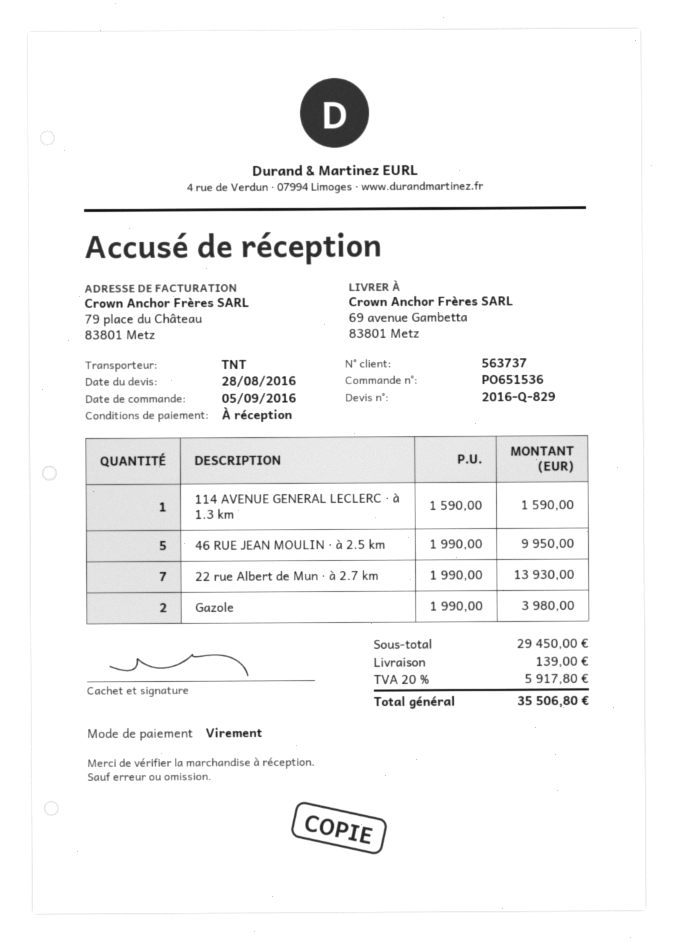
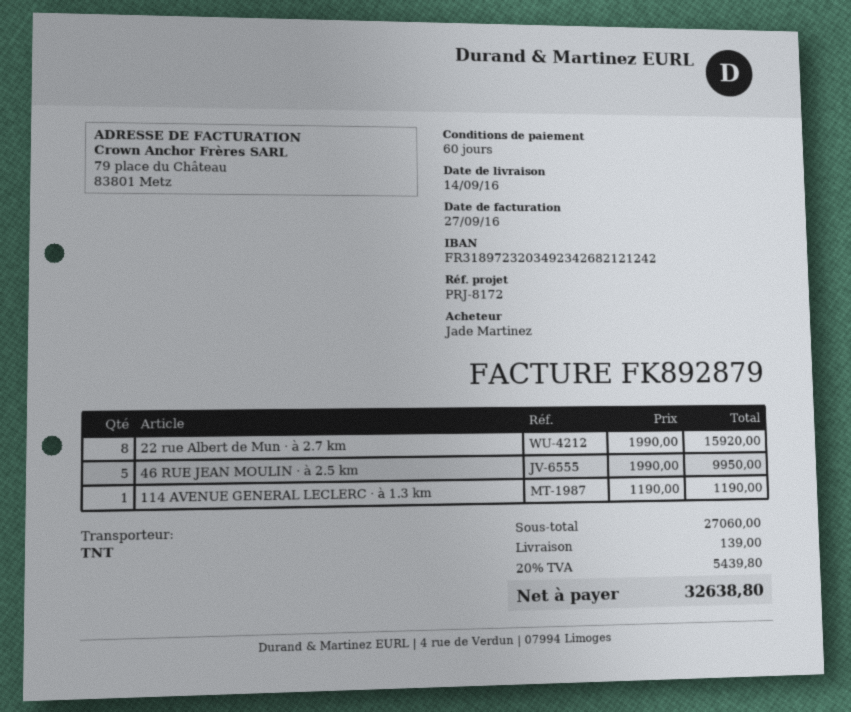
payment terms: on receipt -> 60 days
114 AVENUE GENERAL LECLERC · à 1.3 km: 1 x 1590.00 = 1590.00 -> 1 x 1190.00 = 1190.00
22 rue Albert de Mun · à 2.7 km: 7 x 1990.00 = 13930.00 -> 8 x 1990.00 = 15920.00
Gazole: 2 x 1990.00 = 3980.00 -> none
subtotal: 29450.00 -> 27060.00
tax: 20% = 5917.80 -> 20% = 5439.80
total: 35506.80 -> 32638.80

